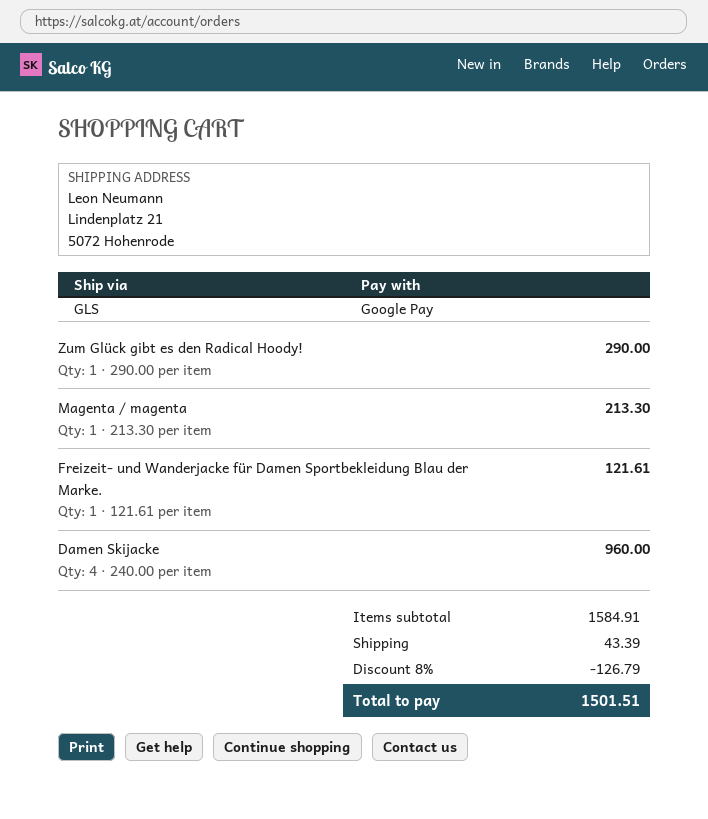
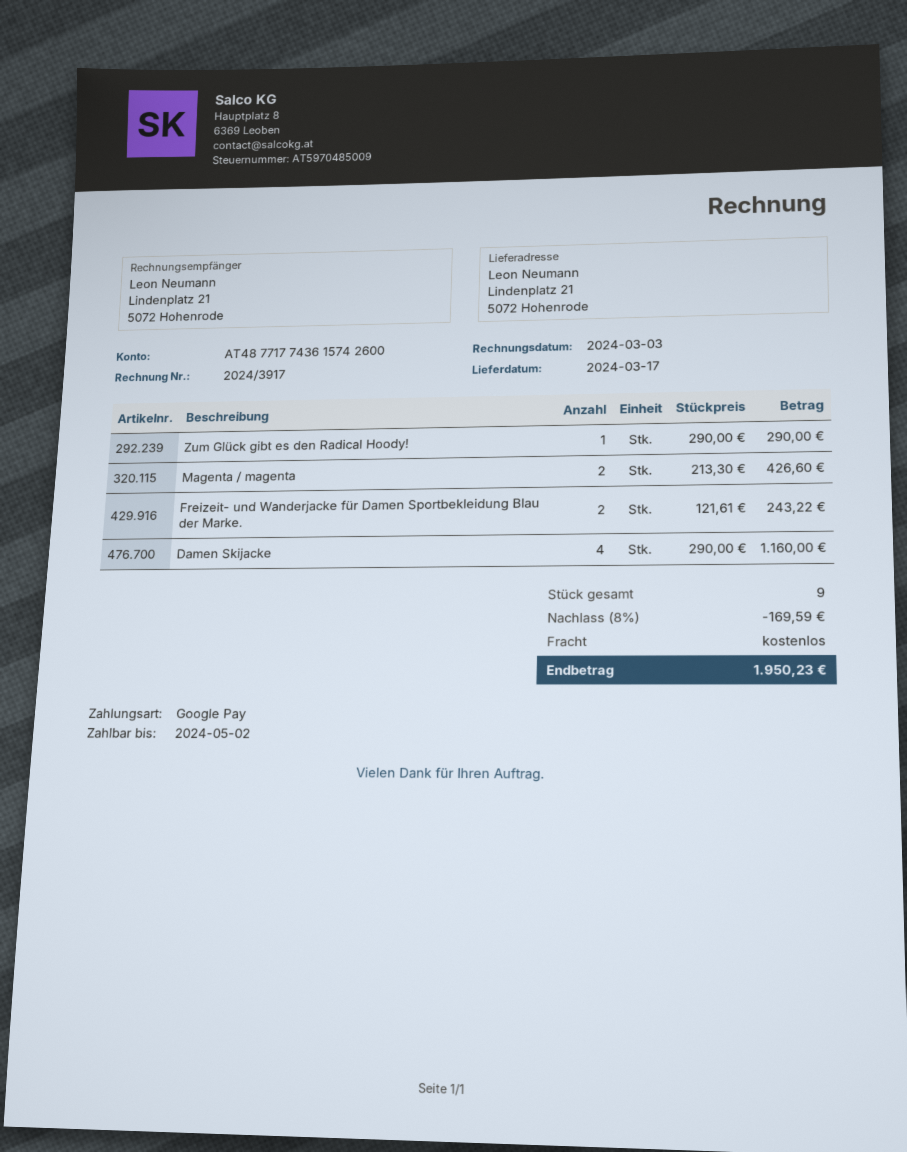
Magenta / magenta: 1 x 213.30 = 213.30 -> 2 x 213.30 = 426.60
Freizeit- und Wanderjacke für Damen Sportbekleidung Blau der Marke.: 1 x 121.61 = 121.61 -> 2 x 121.61 = 243.22
Damen Skijacke: 4 x 240.00 = 960.00 -> 4 x 290.00 = 1160.00
discount: 8% = 126.79 -> 8% = 169.59
shipping: 43.39 -> 0.00
total: 1501.51 -> 1950.23

